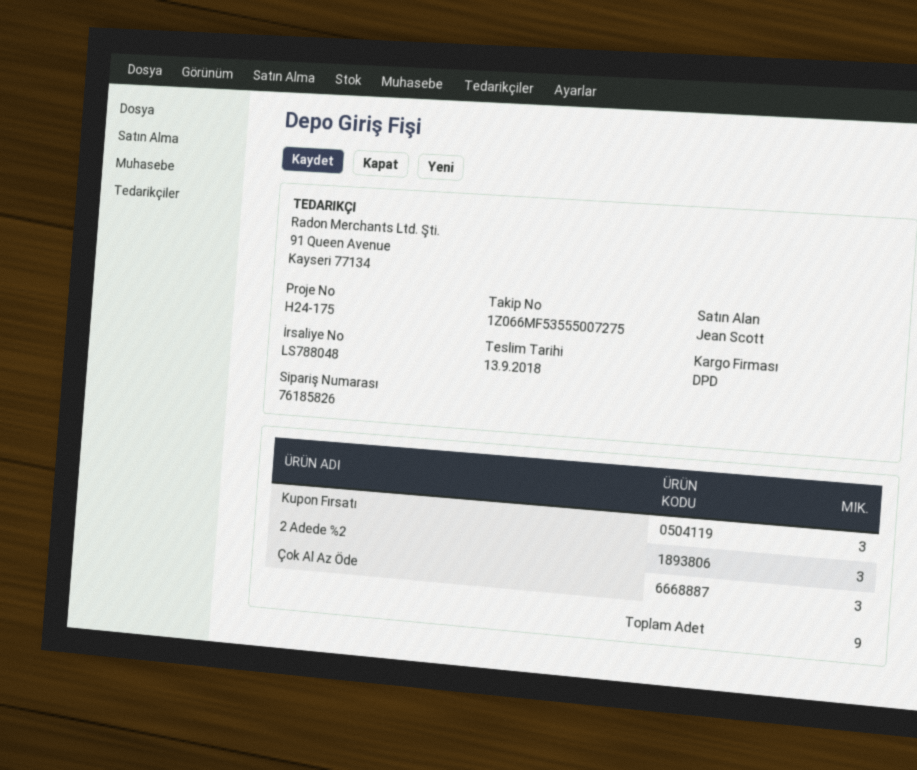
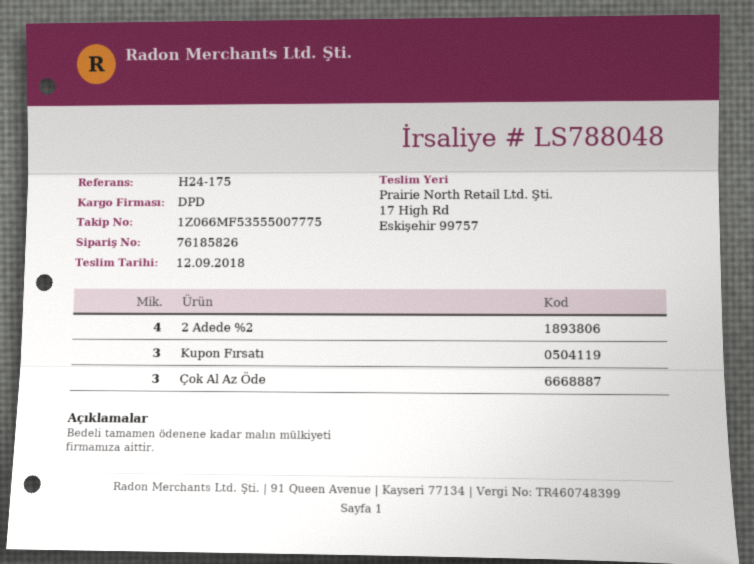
delivery date: 2018-09-13 -> 2018-09-12
tracking number: 1Z066MF53555007275 -> 1Z066MF53555007775
2 Adede %2: 3 -> 4

